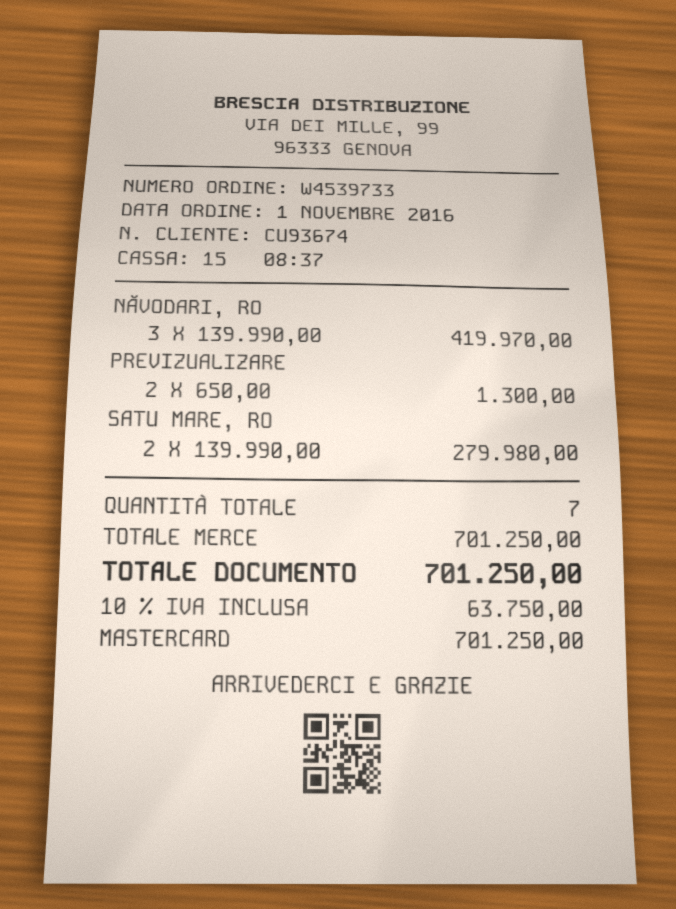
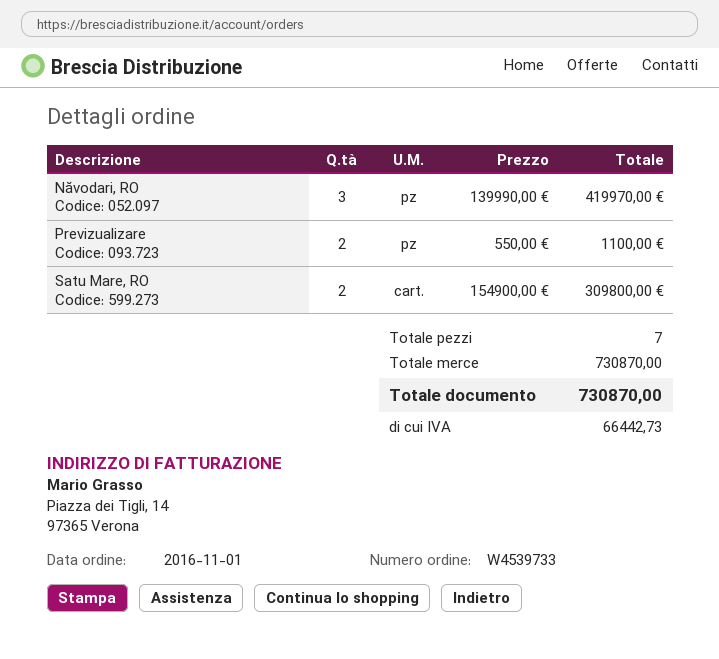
PREVIZUALIZARE: 2 x 650.00 = 1300.00 -> 2 x 550.00 = 1100.00
SATU MARE, RO: 2 x 139990.00 = 279980.00 -> 2 x 154900.00 = 309800.00
subtotal: 701250.00 -> 730870.00
tax: 63750.00 -> 66442.73
total: 701250.00 -> 730870.00

